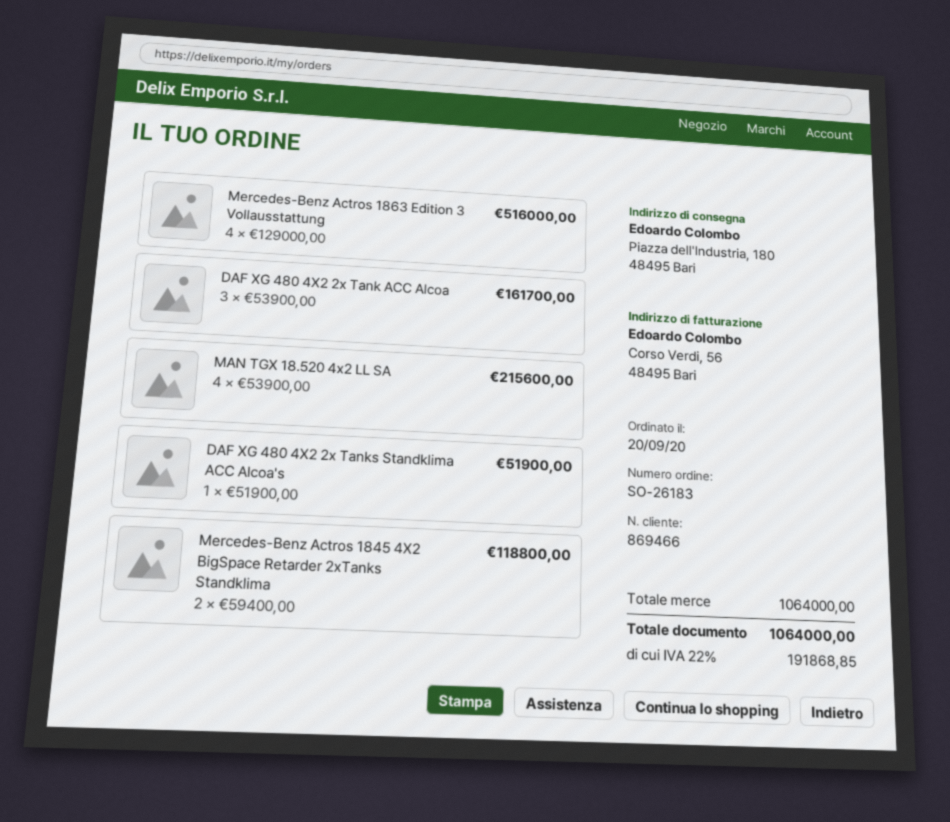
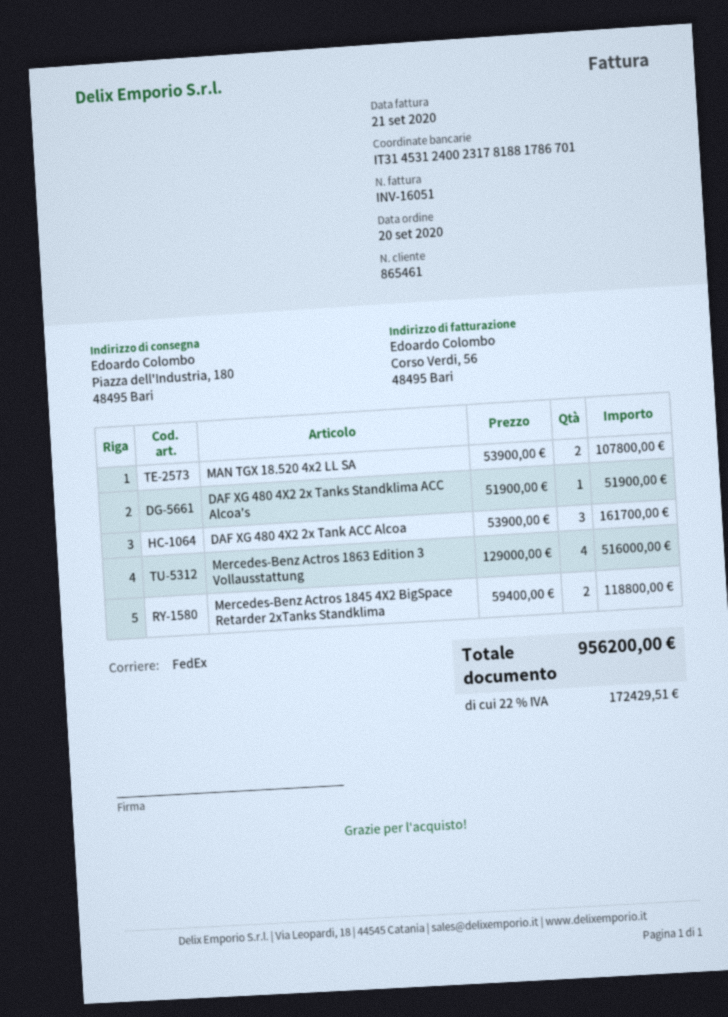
customer number: 869466 -> 865461
MAN TGX 18.520 4x2 LL SA: 4 x 53900.00 = 215600.00 -> 2 x 53900.00 = 107800.00
tax: 22% = 191868.85 -> 22% = 172429.51
total: 1064000.00 -> 956200.00

